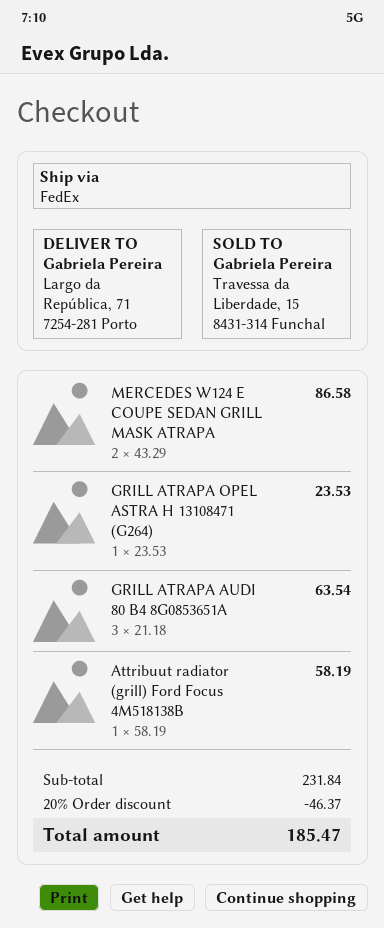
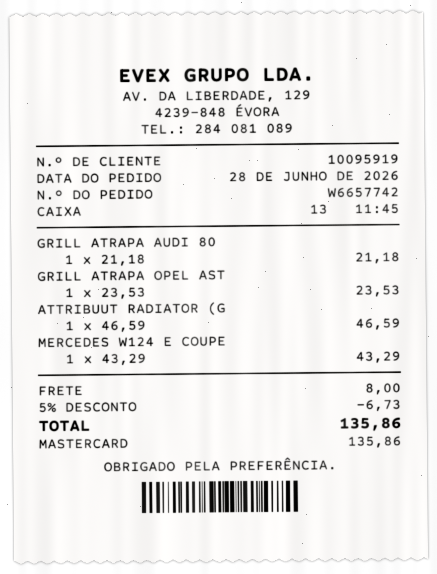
MERCEDES W124 E COUPE SEDAN GRILL MASK ATRAPA: 2 x 43.29 = 86.58 -> 1 x 43.29 = 43.29
GRILL ATRAPA AUDI 80 B4 8G0853651A: 3 x 21.18 = 63.54 -> 1 x 21.18 = 21.18
Attribuut radiator (grill) Ford Focus 4M518138B: 1 x 58.19 = 58.19 -> 1 x 46.59 = 46.59
discount: 20% = 46.37 -> 5% = 6.73
shipping: none -> 8.00
total: 185.47 -> 135.86

